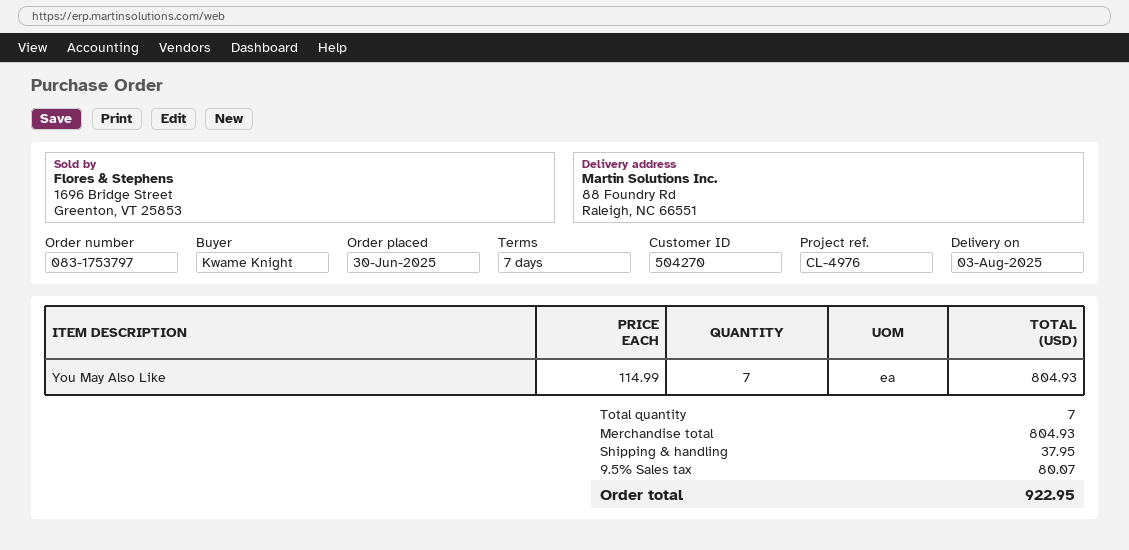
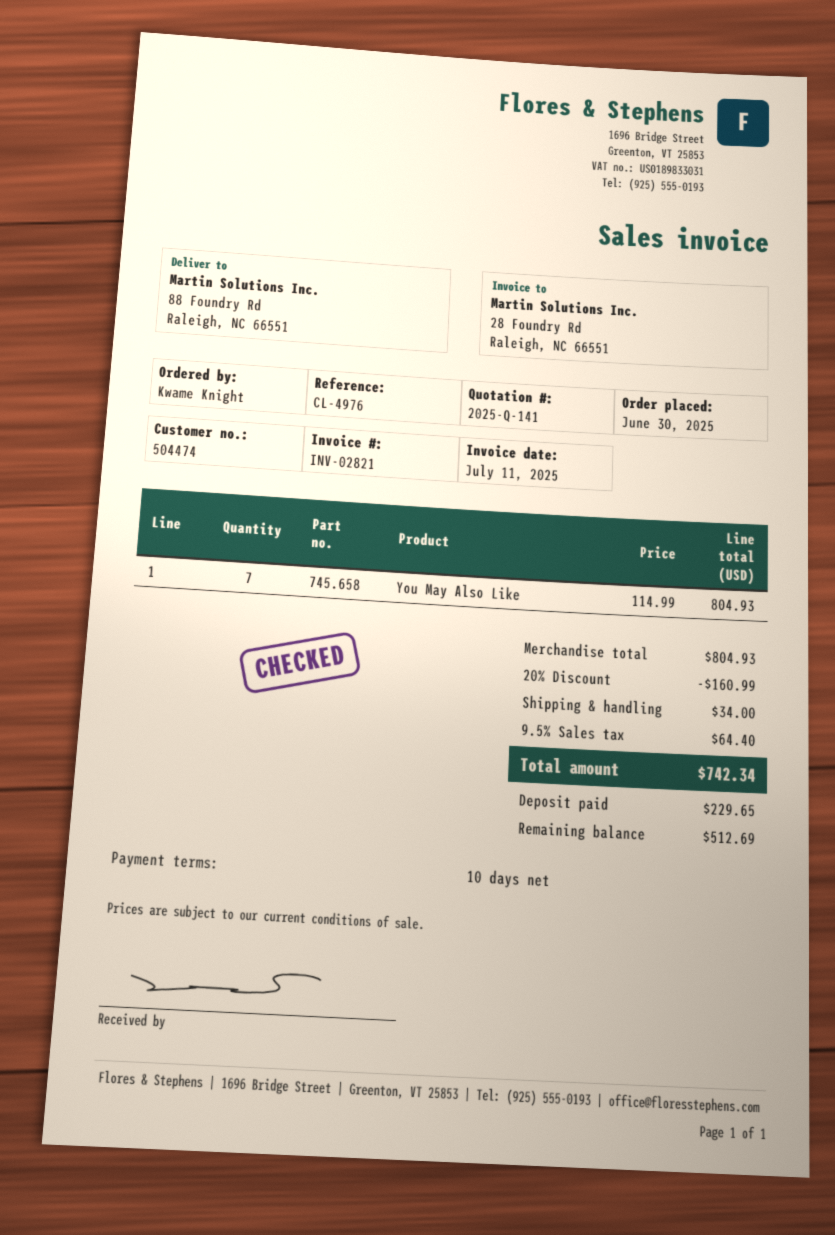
payment terms: 7 days -> 10 days
customer number: 504270 -> 504474
discount: none -> 20% = 160.99
shipping: 37.95 -> 34.00
tax: 9.5% = 80.07 -> 9.5% = 64.40
total: 922.95 -> 742.34

